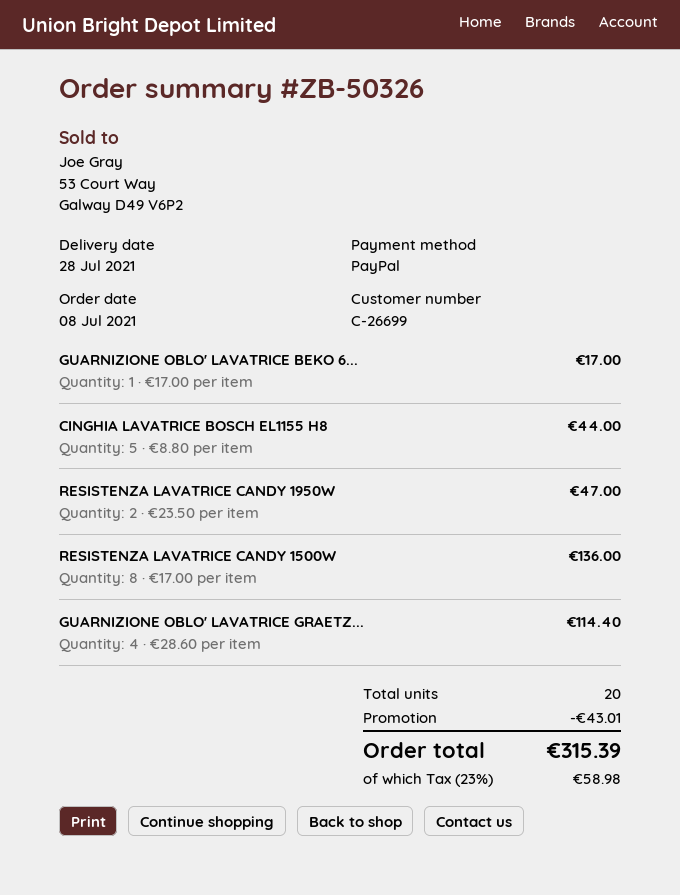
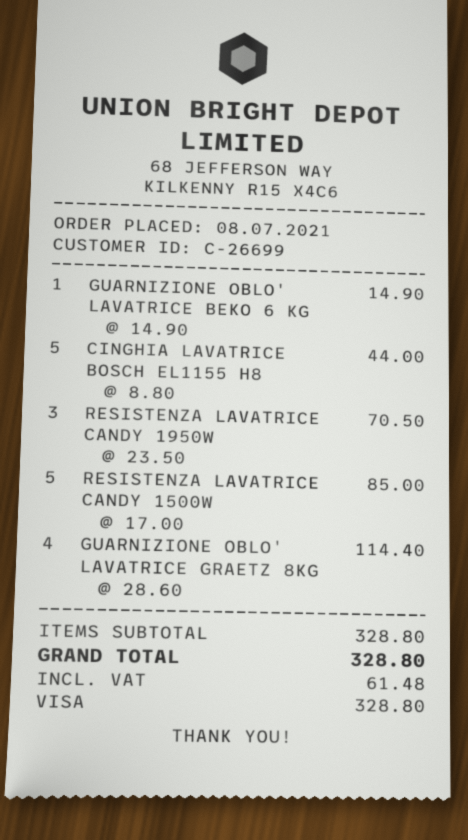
payment method: PayPal -> Visa
GUARNIZIONE OBLO' LAVATRICE BEKO 6...: 1 x 17.00 = 17.00 -> 1 x 14.90 = 14.90
RESISTENZA LAVATRICE CANDY 1950W: 2 x 23.50 = 47.00 -> 3 x 23.50 = 70.50
RESISTENZA LAVATRICE CANDY 1500W: 8 x 17.00 = 136.00 -> 5 x 17.00 = 85.00
discount: 43.01 -> none
tax: 58.98 -> 61.48
total: 315.39 -> 328.80

